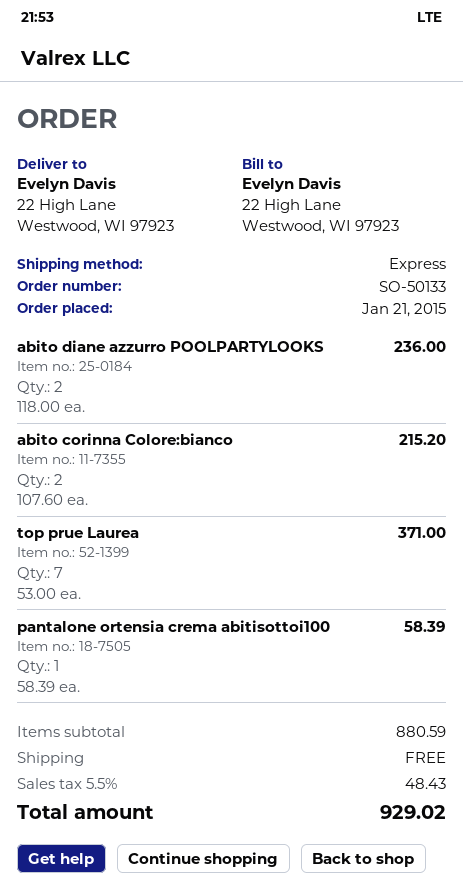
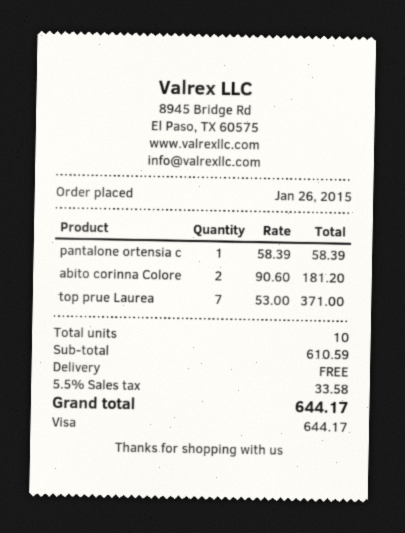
order date: 2015-01-21 -> 2015-01-26
abito diane azzurro POOLPARTYLOOKS: 2 x 118.00 = 236.00 -> none
abito corinna Colore:bianco: 2 x 107.60 = 215.20 -> 2 x 90.60 = 181.20
subtotal: 880.59 -> 610.59
tax: 5.5% = 48.43 -> 5.5% = 33.58
total: 929.02 -> 644.17

